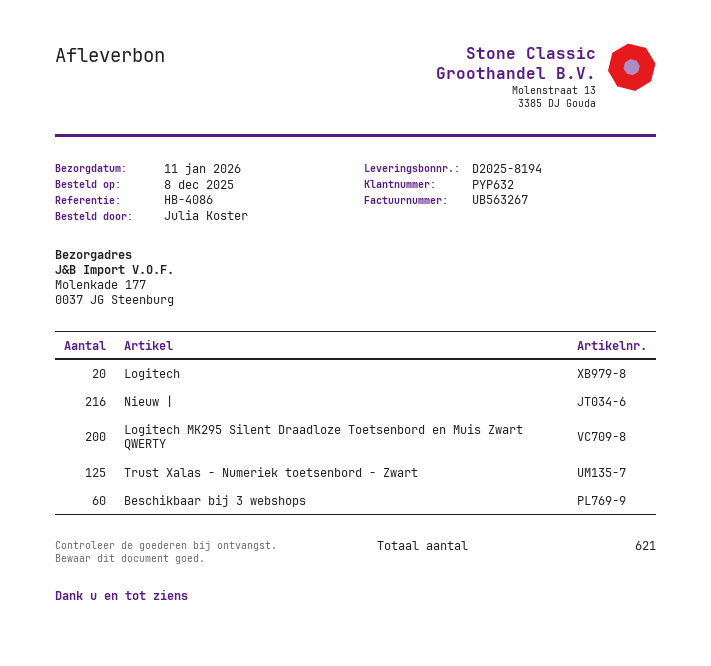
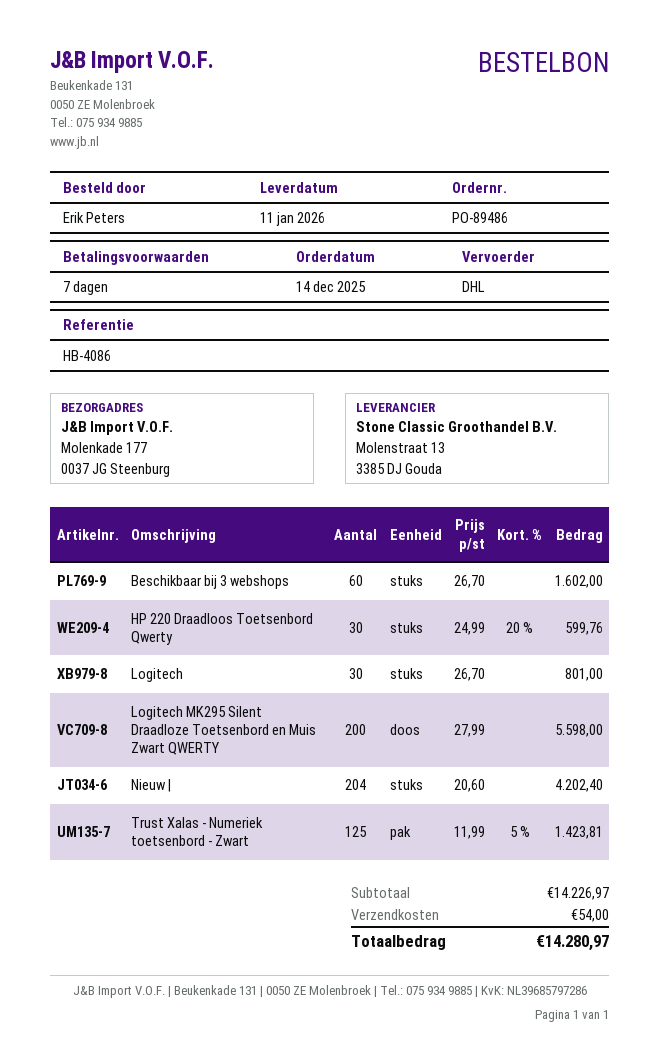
order date: 2025-12-08 -> 2025-12-14
ordered by: Julia Koster -> Erik Peters
Logitech: 20 -> 30
Nieuw |: 216 -> 204
HP 220 Draadloos Toetsenbord Qwerty: none -> 30

